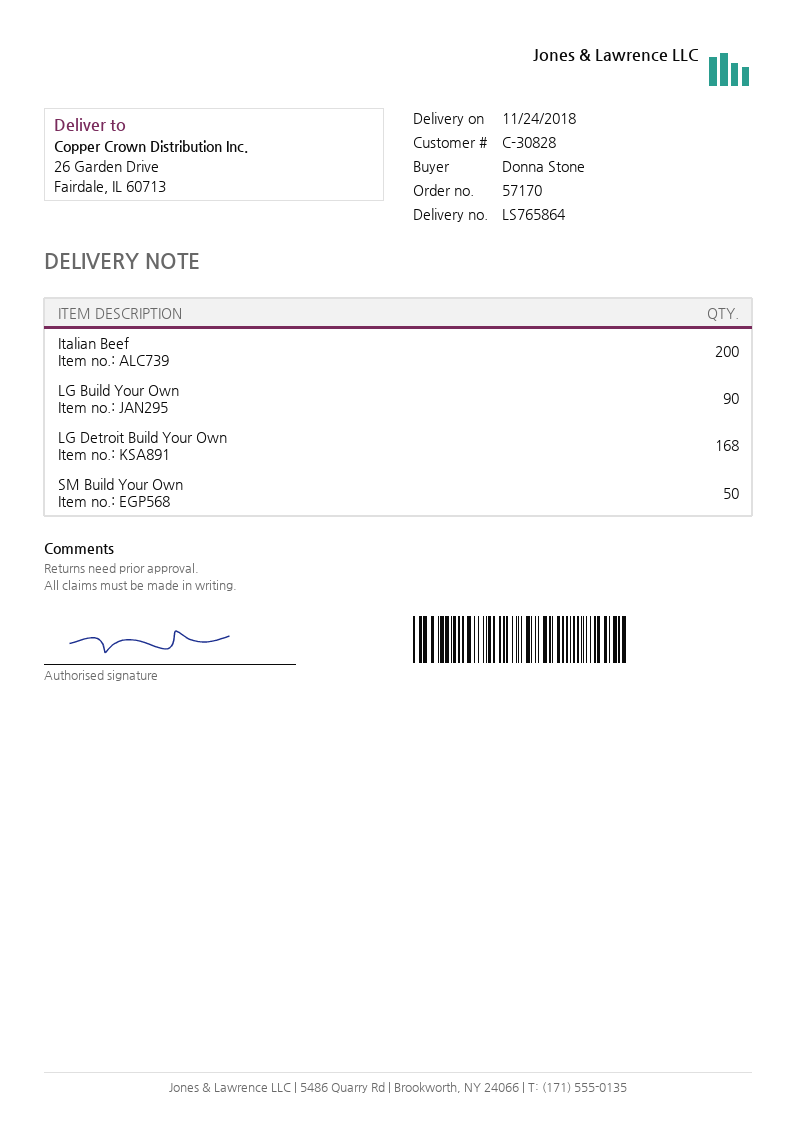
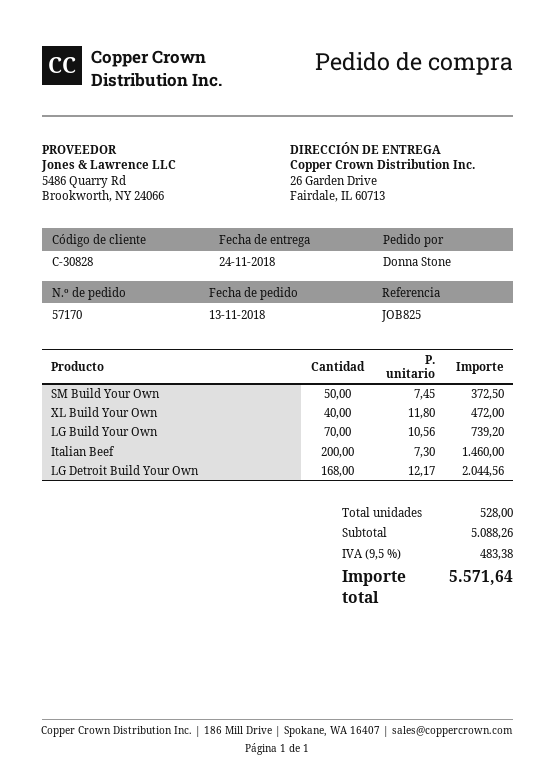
LG Build Your Own: 90 -> 70
XL Build Your Own: none -> 40

